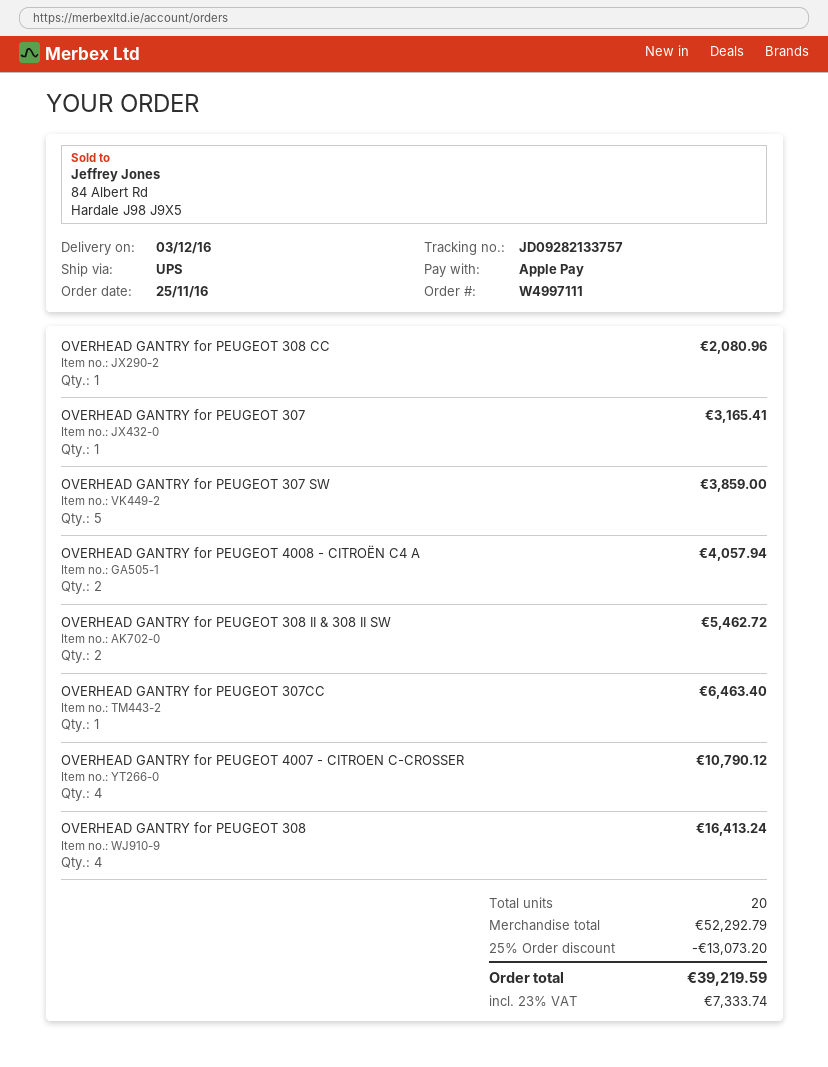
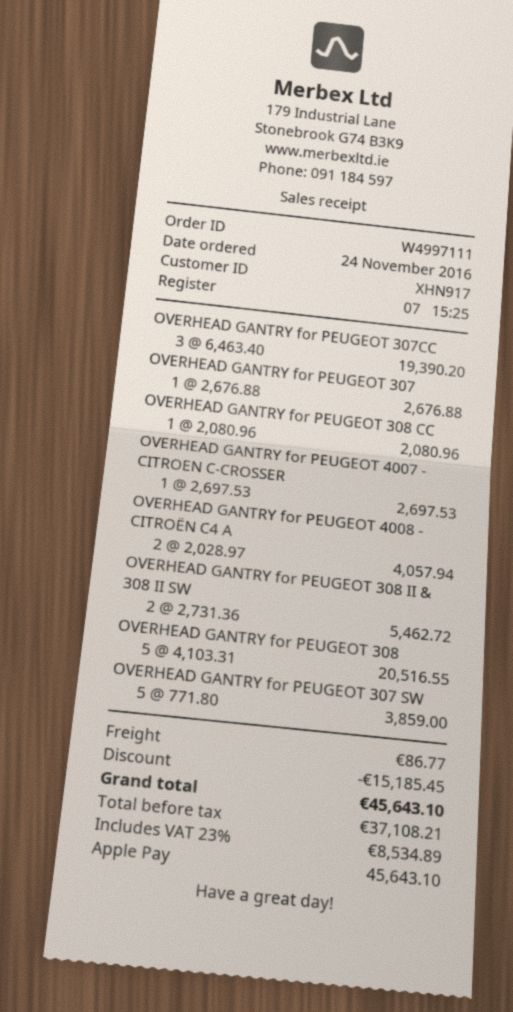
order date: 2016-11-25 -> 2016-11-24
OVERHEAD GANTRY for PEUGEOT 307: 1 for 3165.41 -> 1 for 2676.88
OVERHEAD GANTRY for PEUGEOT 307CC: 1 for 6463.40 -> 3 for 19390.20
OVERHEAD GANTRY for PEUGEOT 4007 - CITROEN C-CROSSER: 4 for 10790.12 -> 1 for 2697.53
OVERHEAD GANTRY for PEUGEOT 308: 4 for 16413.24 -> 5 for 20516.55
discount: 13073.20 -> 15185.45
shipping: none -> 86.77
tax: 23% = 7333.74 -> 23% = 8534.89
total: 39219.59 -> 45643.10

